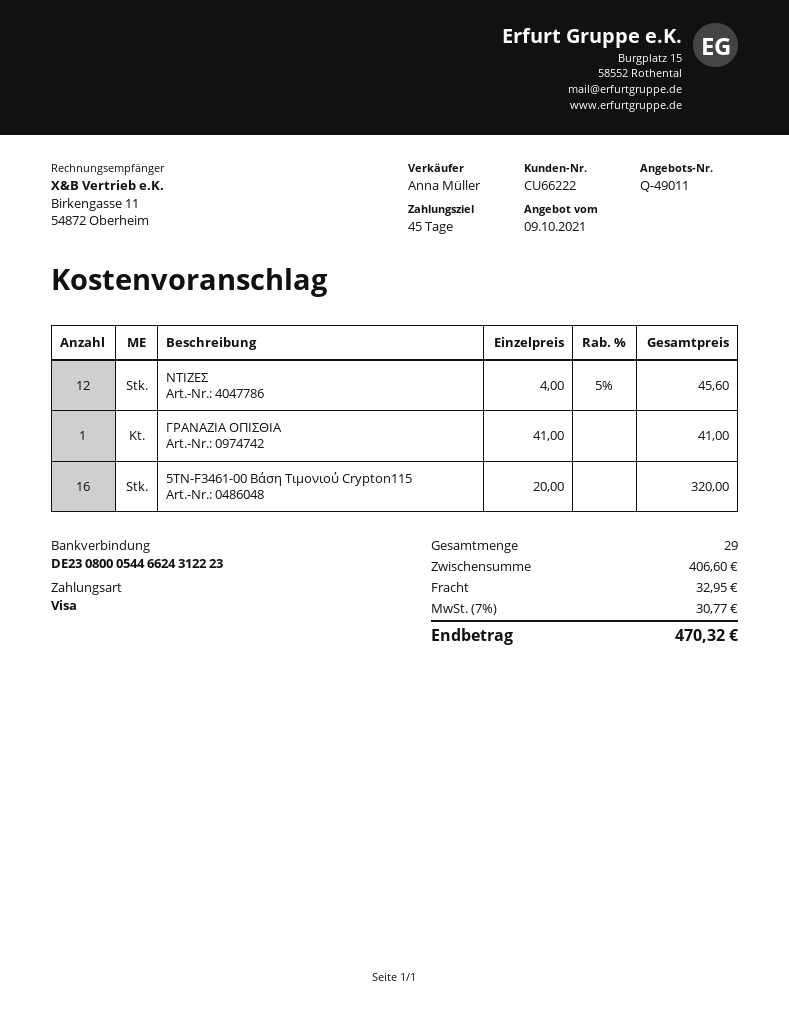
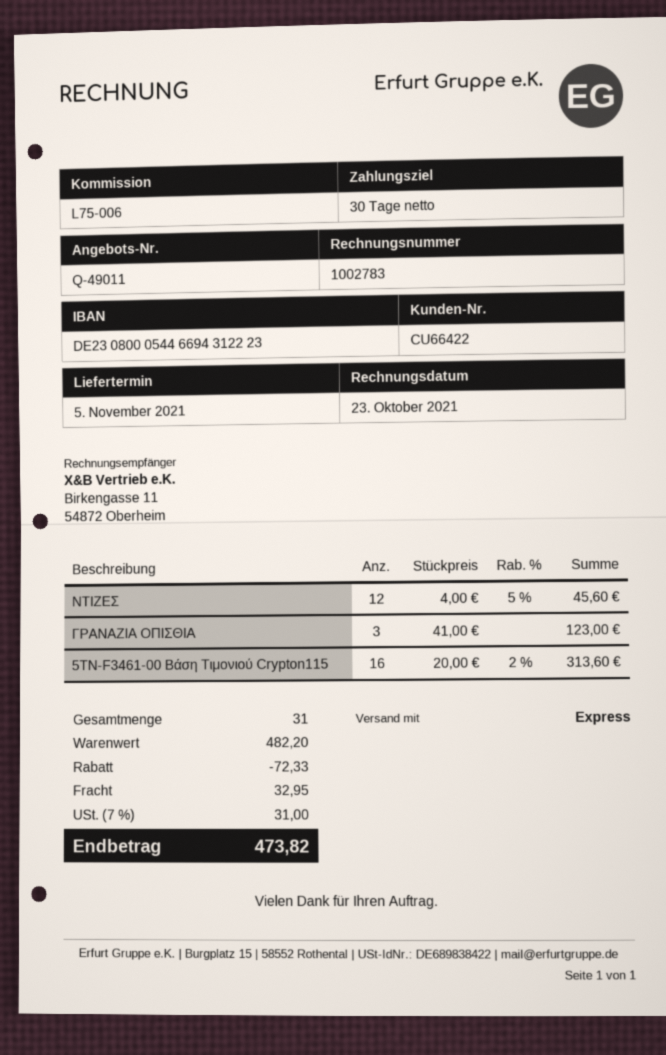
payment terms: 45 days -> 30 days
customer number: CU66222 -> CU66422
bank account: DE23080005446624312223 -> DE23080005446694312223
ΓΡΑΝΑΖΙΑ ΟΠΙΣΘΙΑ: 1 x 41.00 = 41.00 -> 3 x 41.00 = 123.00
5TN-F3461-00 Βάση Τιμονιού Crypton115: 16 x 20.00 = 320.00 -> 16 x 20.00 - 2% = 313.60
total quantity: 29 -> 31
subtotal: 406.60 -> 482.20
discount: none -> 72.33
tax: 7% = 30.77 -> 7% = 31.00
total: 470.32 -> 473.82

